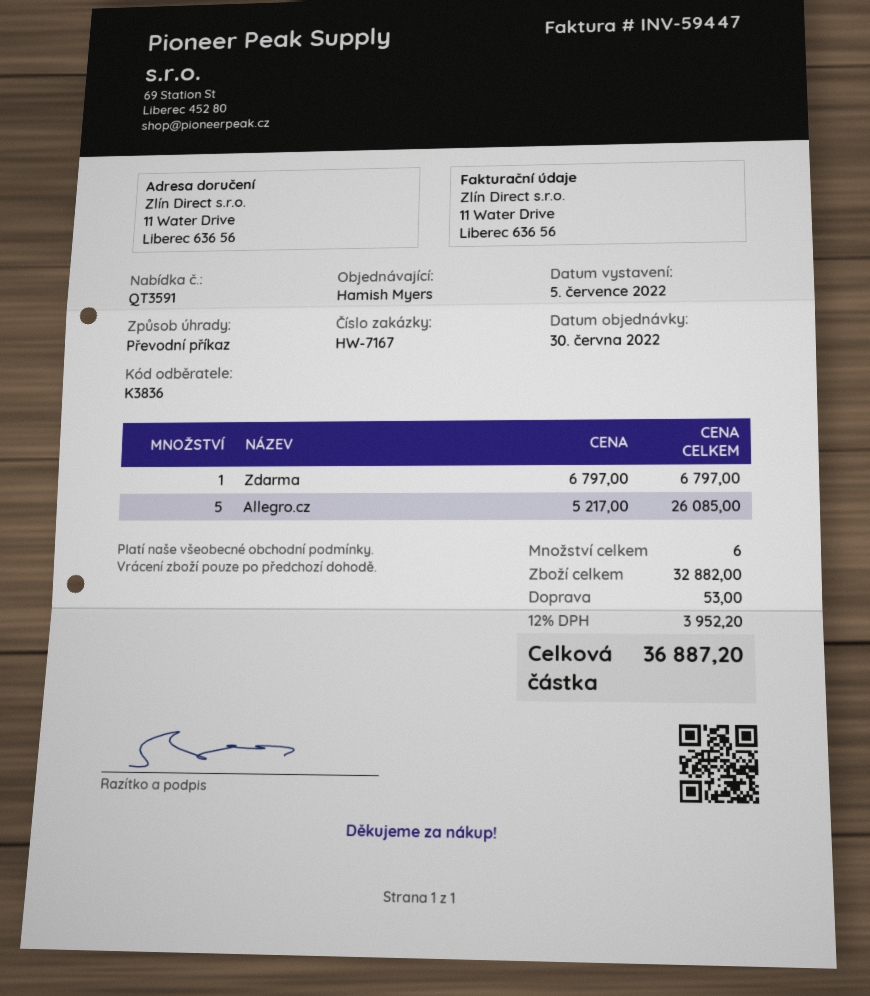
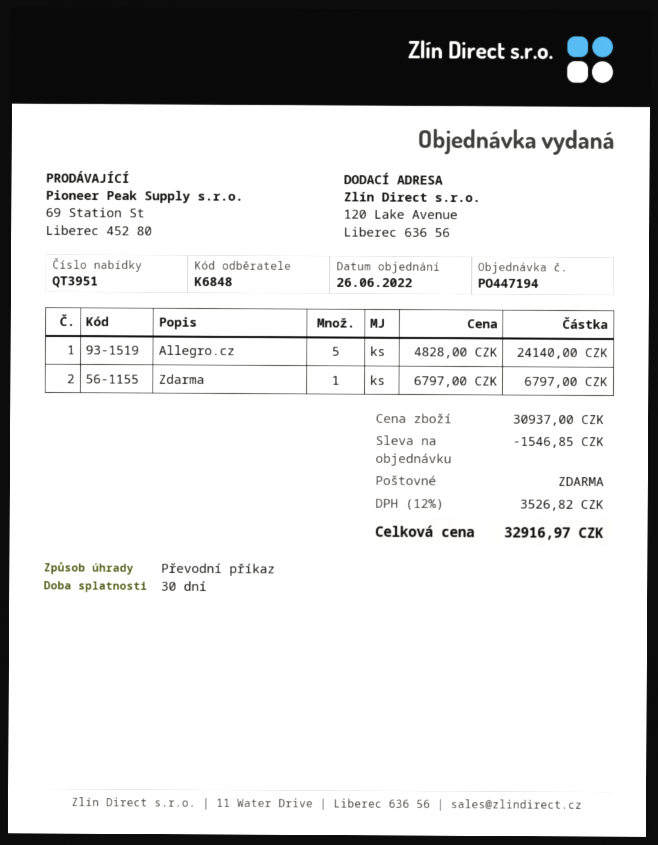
quote number: QT3591 -> QT3951
order date: 2022-06-30 -> 2022-06-26
customer number: K3836 -> K6848
ship to: 11 Water Drive, Liberec 636 56 -> 120 Lake Avenue, Liberec 636 56
Allegro.cz: 5 x 5217.00 = 26085.00 -> 5 x 4828.00 = 24140.00
subtotal: 32882.00 -> 30937.00
discount: none -> 1546.85
shipping: 53.00 -> 0.00
tax: 12% = 3952.20 -> 12% = 3526.82
total: 36887.20 -> 32916.97

